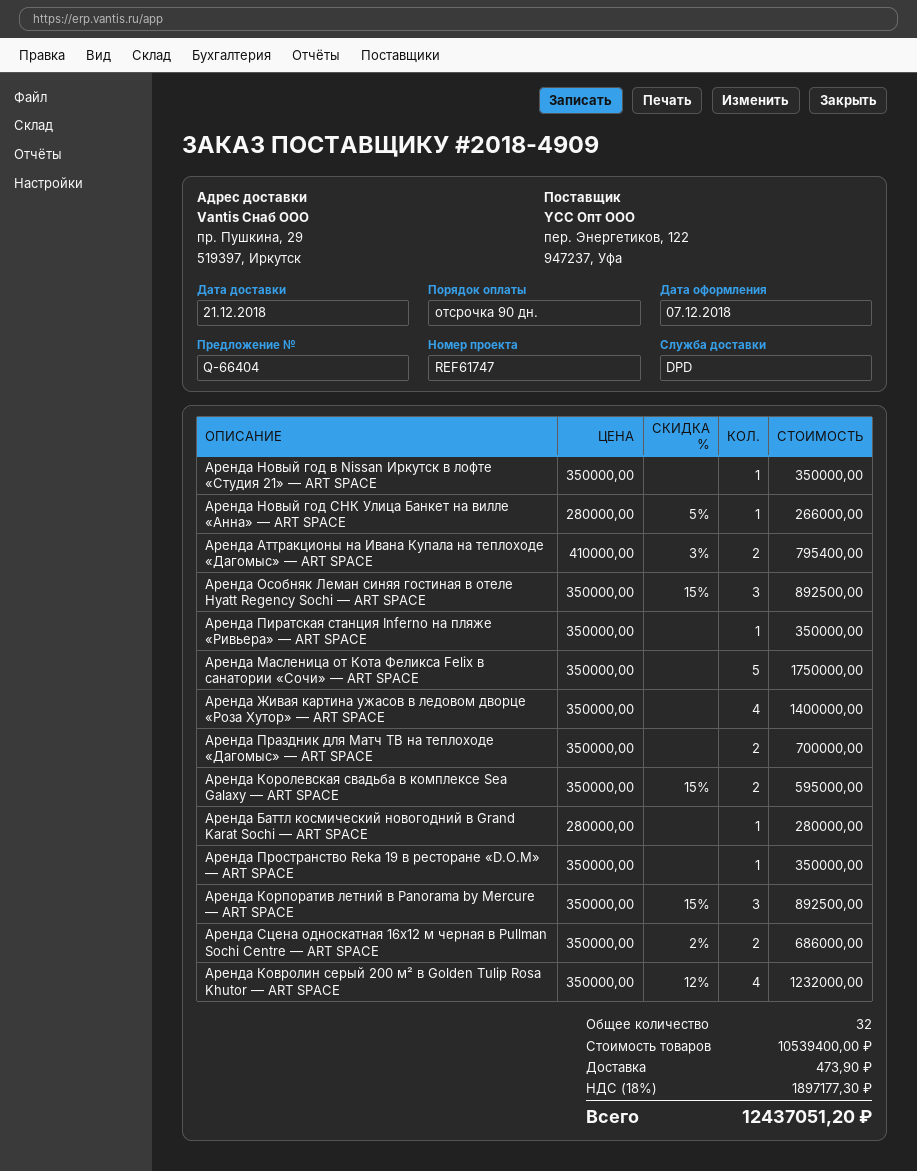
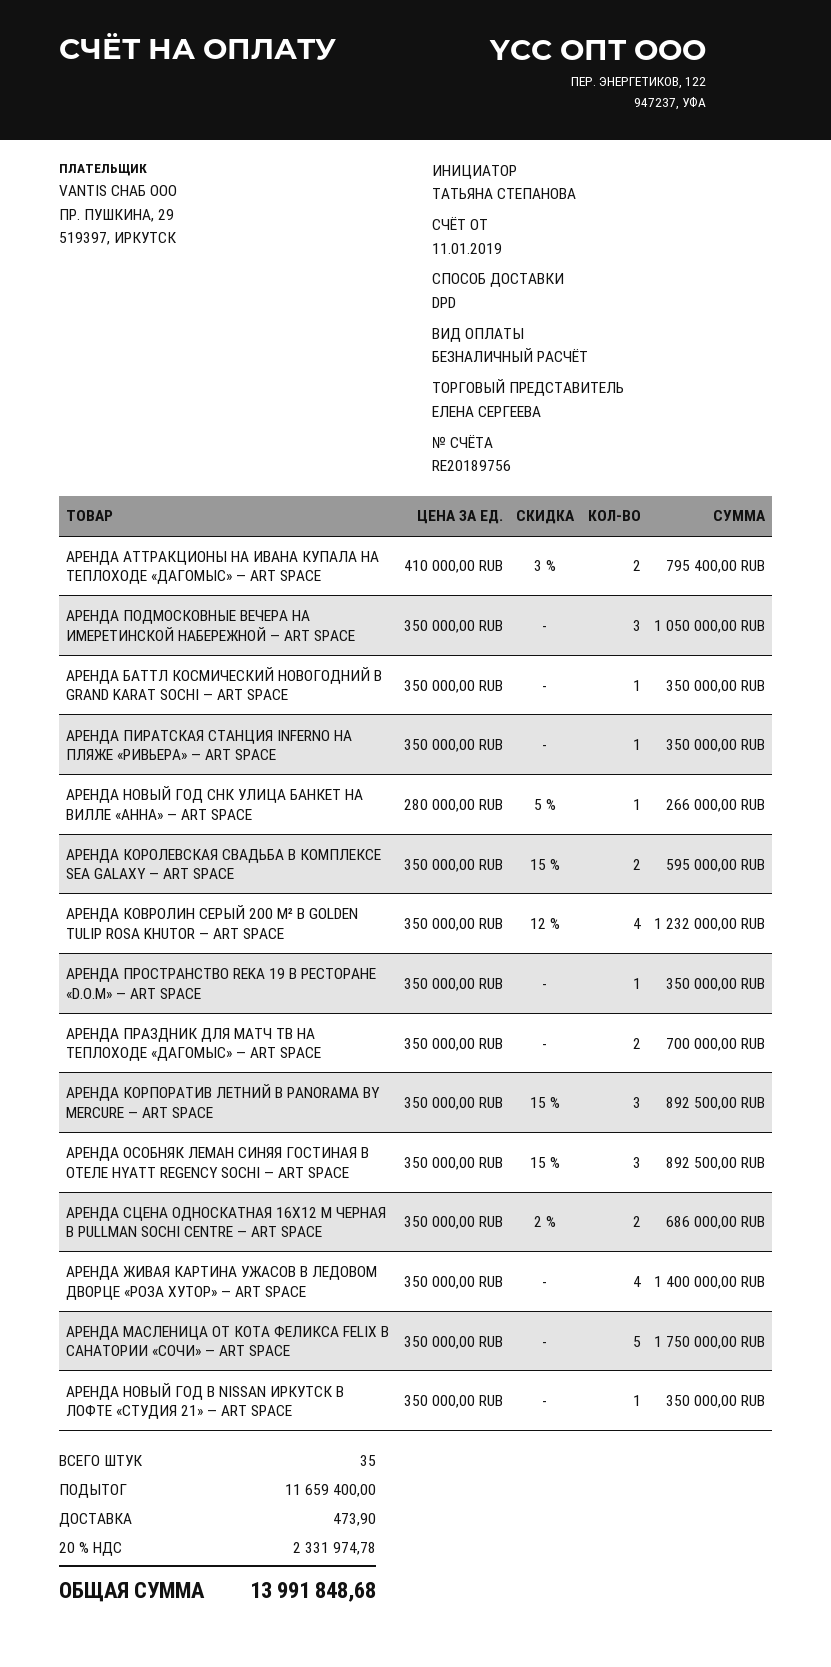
Аренда Баттл космический новогодний в Grand Karat Sochi — ART SPACE: 1 x 280000.00 = 280000.00 -> 1 x 350000.00 = 350000.00
АРЕНДА ПОДМОСКОВНЫЕ ВЕЧЕРА НА ИМЕРЕТИНСКОЙ НАБЕРЕЖНОЙ — ART SPACE: none -> 3 x 350000.00 = 1050000.00
total quantity: 32 -> 35
subtotal: 10539400.00 -> 11659400.00
tax: 18% = 1897177.30 -> 20% = 2331974.78
total: 12437051.20 -> 13991848.68

